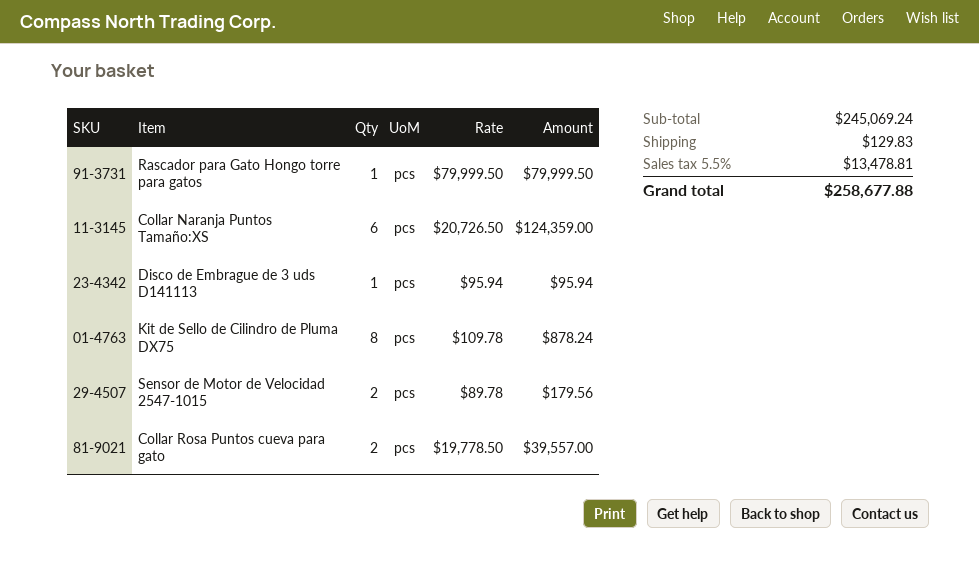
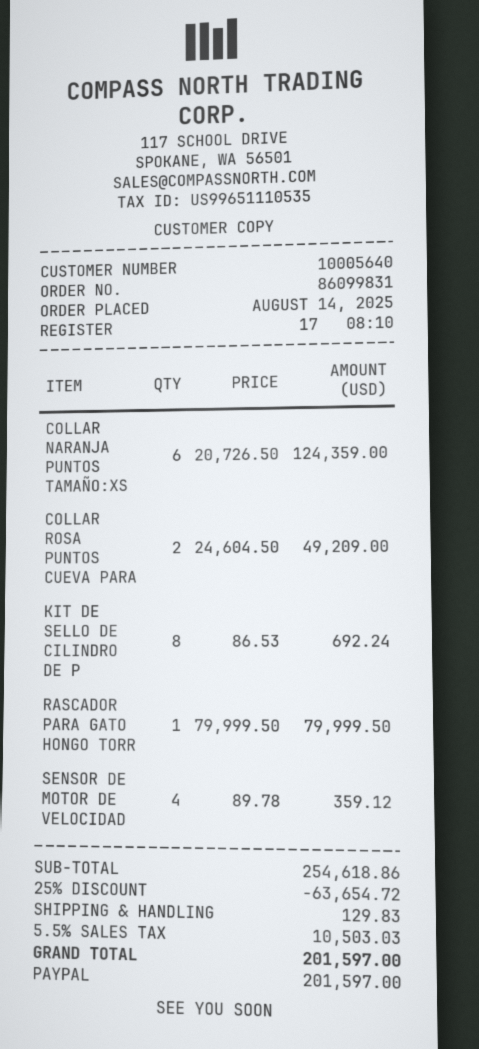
Disco de Embrague de 3 uds D141113: 1 x 95.94 = 95.94 -> none
Kit de Sello de Cilindro de Pluma DX75: 8 x 109.78 = 878.24 -> 8 x 86.53 = 692.24
Sensor de Motor de Velocidad 2547-1015: 2 x 89.78 = 179.56 -> 4 x 89.78 = 359.12
Collar Rosa Puntos cueva para gato: 2 x 19778.50 = 39557.00 -> 2 x 24604.50 = 49209.00
subtotal: 245069.24 -> 254618.86
discount: none -> 25% = 63654.72
tax: 5.5% = 13478.81 -> 5.5% = 10503.03
total: 258677.88 -> 201597.00

